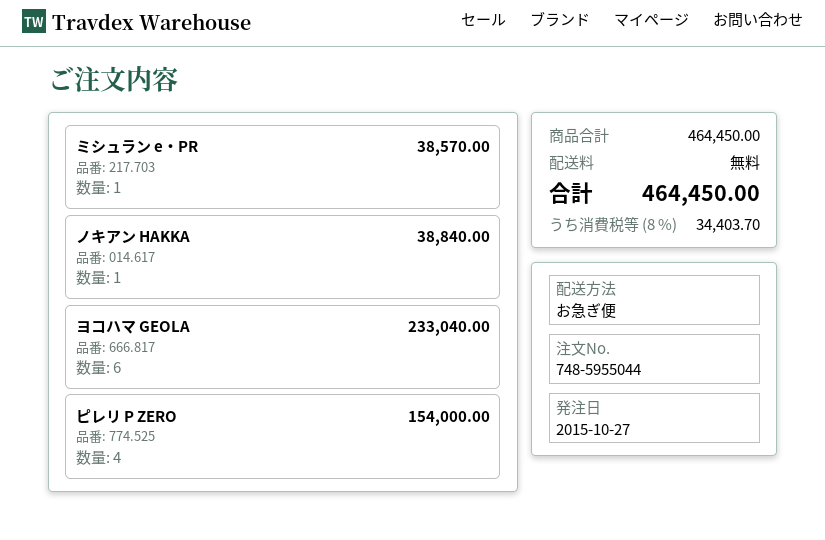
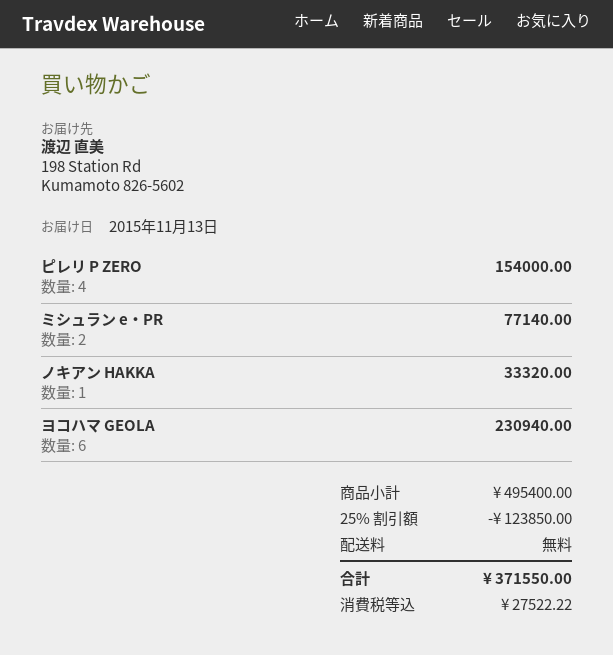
ミシュラン e・PR: 1 for 38570.00 -> 2 for 77140.00
ノキアン HAKKA: 1 for 38840.00 -> 1 for 33320.00
ヨコハマ GEOLA: 6 for 233040.00 -> 6 for 230940.00
subtotal: 464450.00 -> 495400.00
discount: none -> 25% = 123850.00
tax: 34403.70 -> 27522.22
total: 464450.00 -> 371550.00

